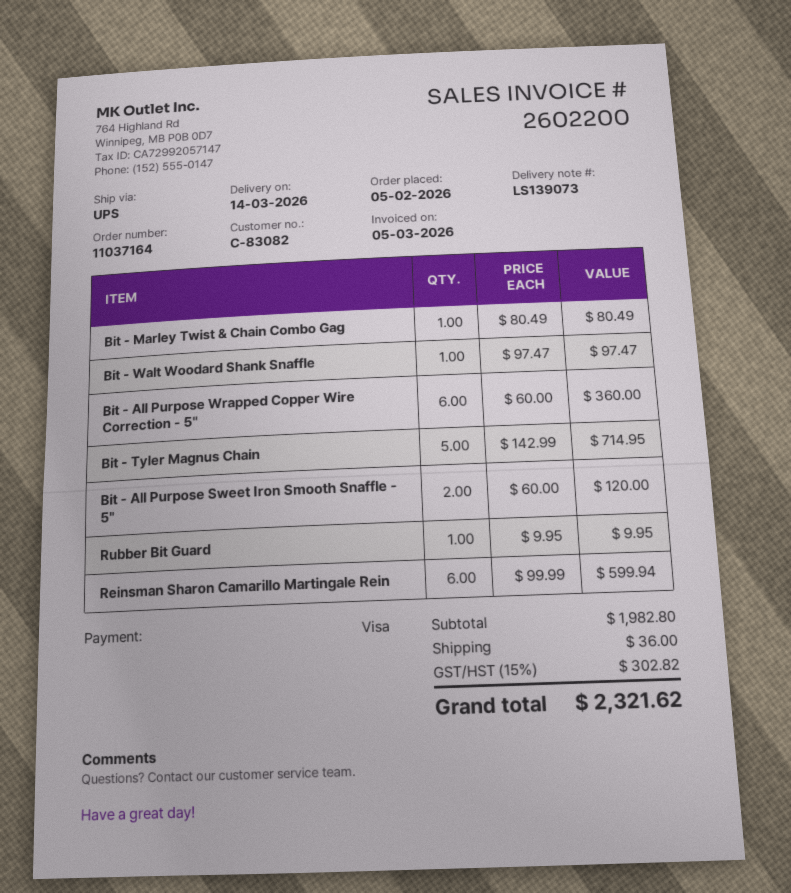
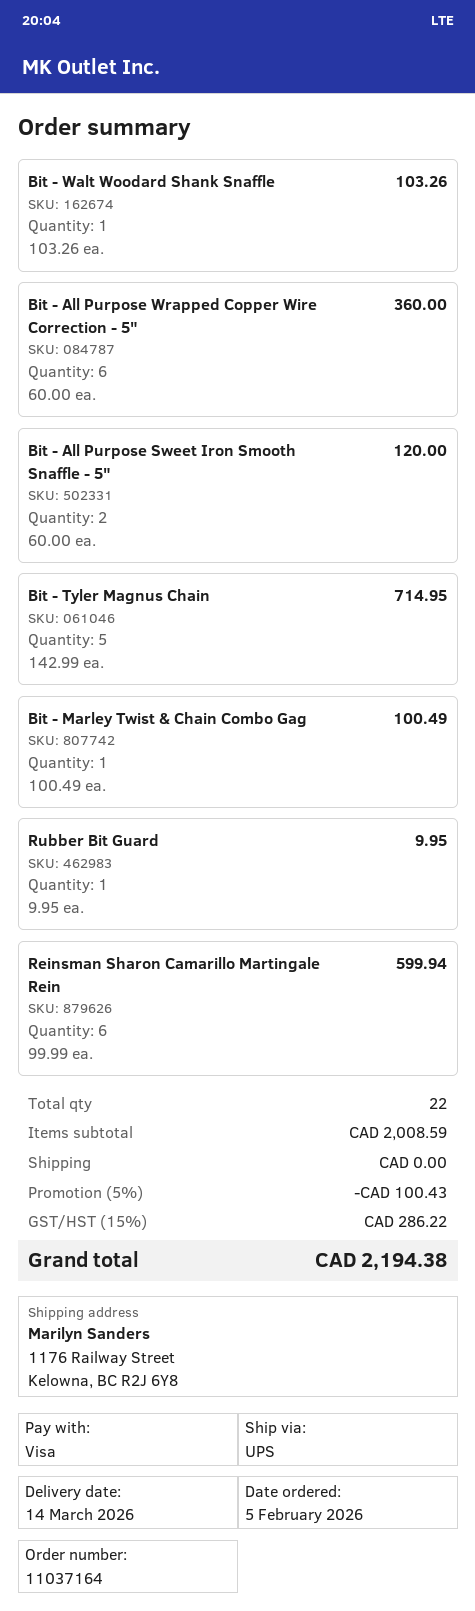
Bit - Marley Twist & Chain Combo Gag: 1 x 80.49 = 80.49 -> 1 x 100.49 = 100.49
Bit - Walt Woodard Shank Snaffle: 1 x 97.47 = 97.47 -> 1 x 103.26 = 103.26
subtotal: 1982.80 -> 2008.59
discount: none -> 5% = 100.43
shipping: 36.00 -> 0.00
tax: 15% = 302.82 -> 15% = 286.22
total: 2321.62 -> 2194.38

